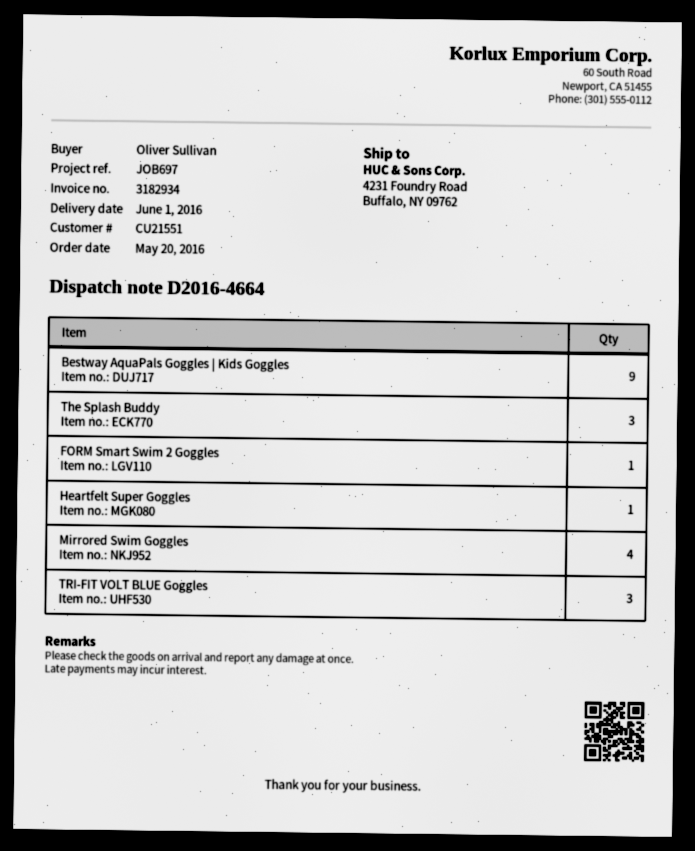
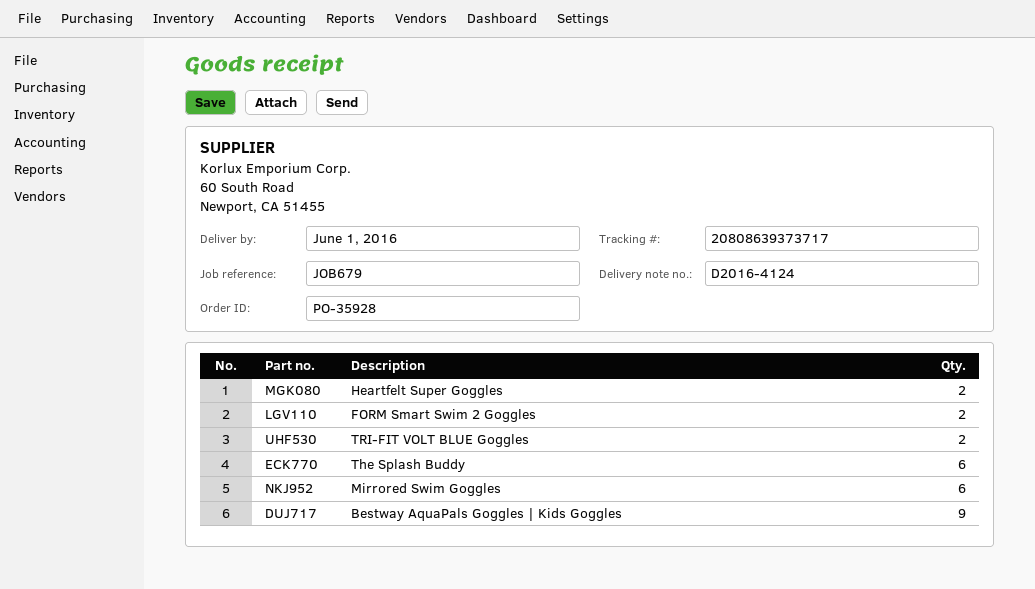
delivery note number: D2016-4664 -> D2016-4124
reference: JOB697 -> JOB679
The Splash Buddy: 3 -> 6
FORM Smart Swim 2 Goggles: 1 -> 2
Heartfelt Super Goggles: 1 -> 2
Mirrored Swim Goggles: 4 -> 6
TRI-FIT VOLT BLUE Goggles: 3 -> 2

